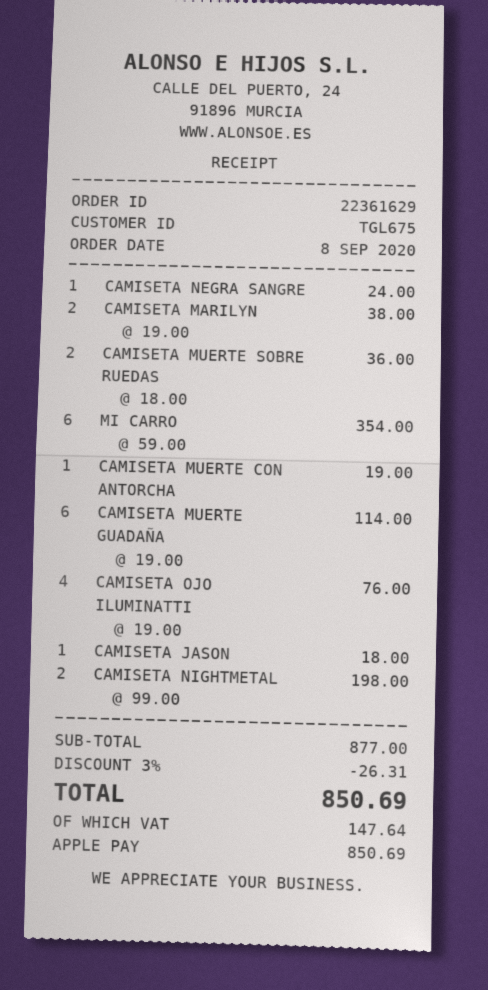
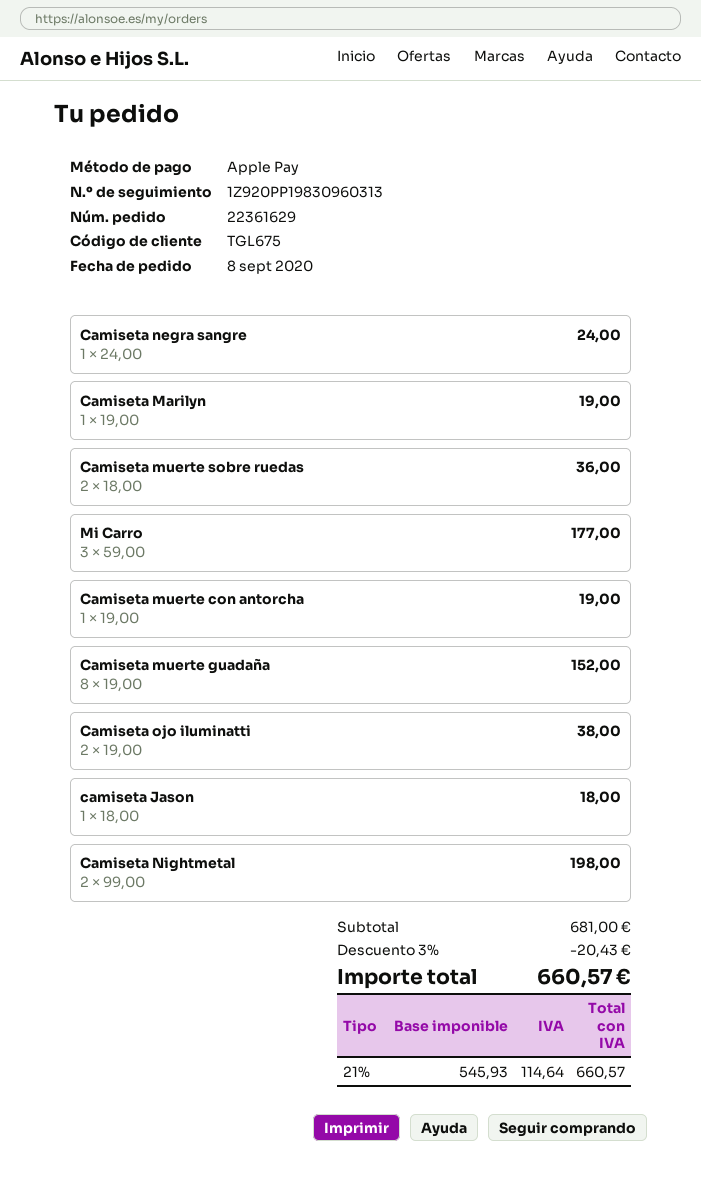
CAMISETA MARILYN: 2 x 19.00 = 38.00 -> 1 x 19.00 = 19.00
MI CARRO: 6 x 59.00 = 354.00 -> 3 x 59.00 = 177.00
CAMISETA MUERTE GUADAÑA: 6 x 19.00 = 114.00 -> 8 x 19.00 = 152.00
CAMISETA OJO ILUMINATTI: 4 x 19.00 = 76.00 -> 2 x 19.00 = 38.00
subtotal: 877.00 -> 681.00
discount: 3% = 26.31 -> 3% = 20.43
tax: 147.64 -> 114.64
total: 850.69 -> 660.57

